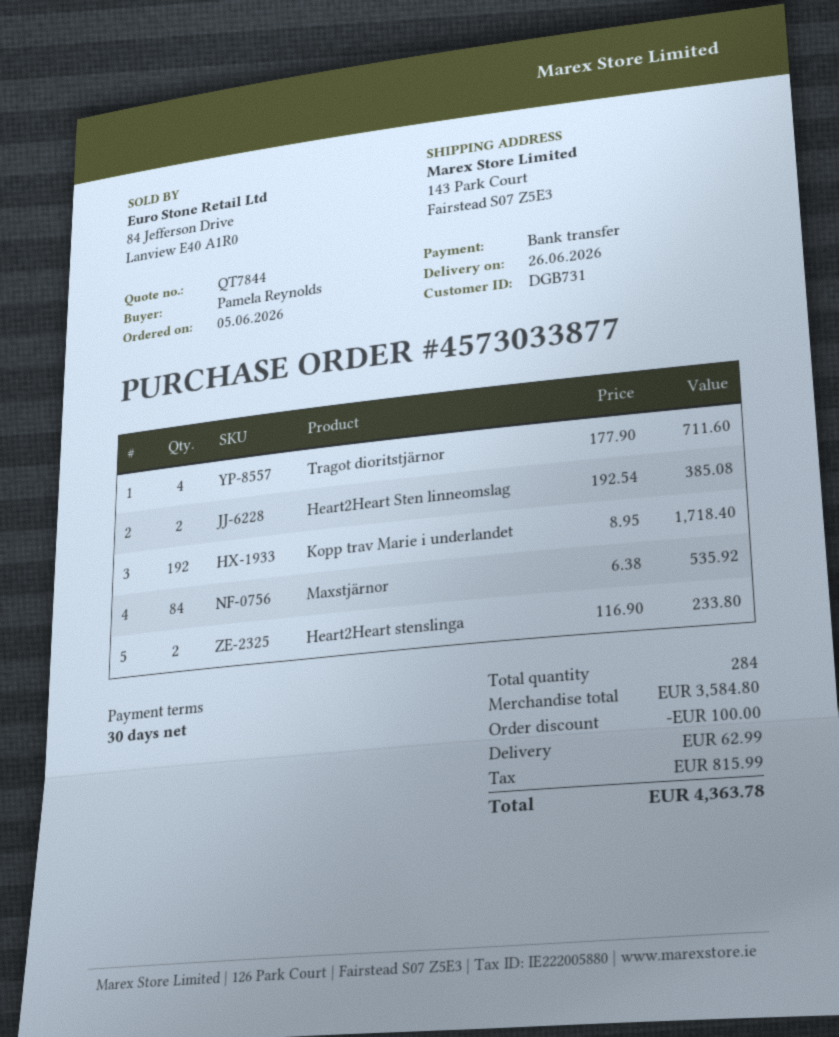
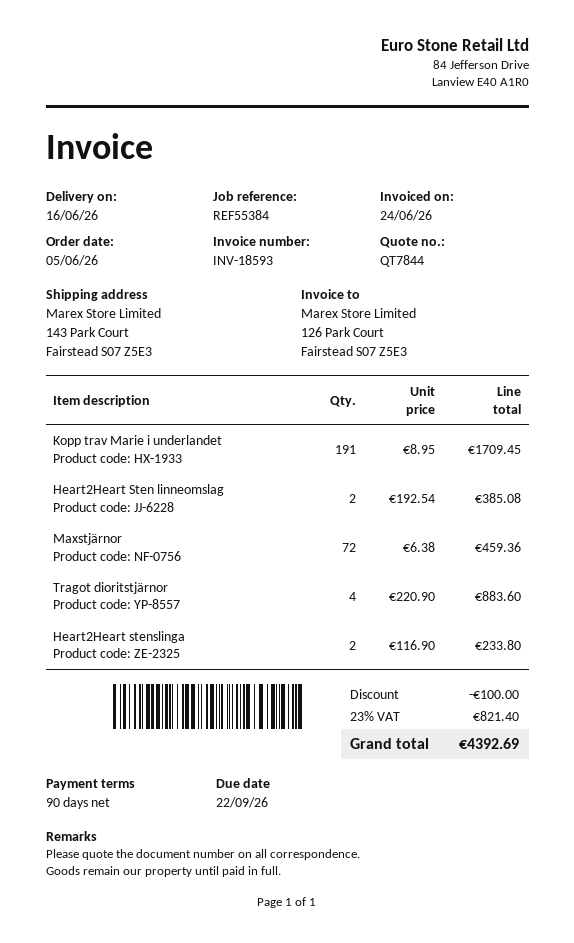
delivery date: 2026-06-26 -> 2026-06-16
payment terms: 30 days -> 90 days
Tragot dioritstjärnor: 4 x 177.90 = 711.60 -> 4 x 220.90 = 883.60
Kopp trav Marie i underlandet: 192 x 8.95 = 1718.40 -> 191 x 8.95 = 1709.45
Maxstjärnor: 84 x 6.38 = 535.92 -> 72 x 6.38 = 459.36
shipping: 62.99 -> none
tax: 815.99 -> 821.40
total: 4363.78 -> 4392.69

